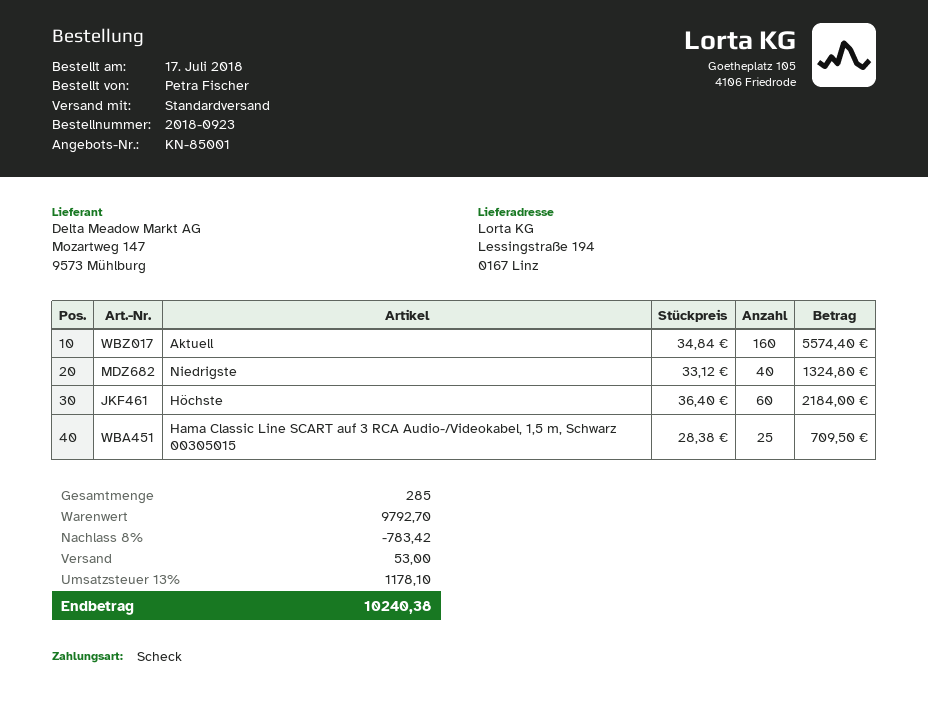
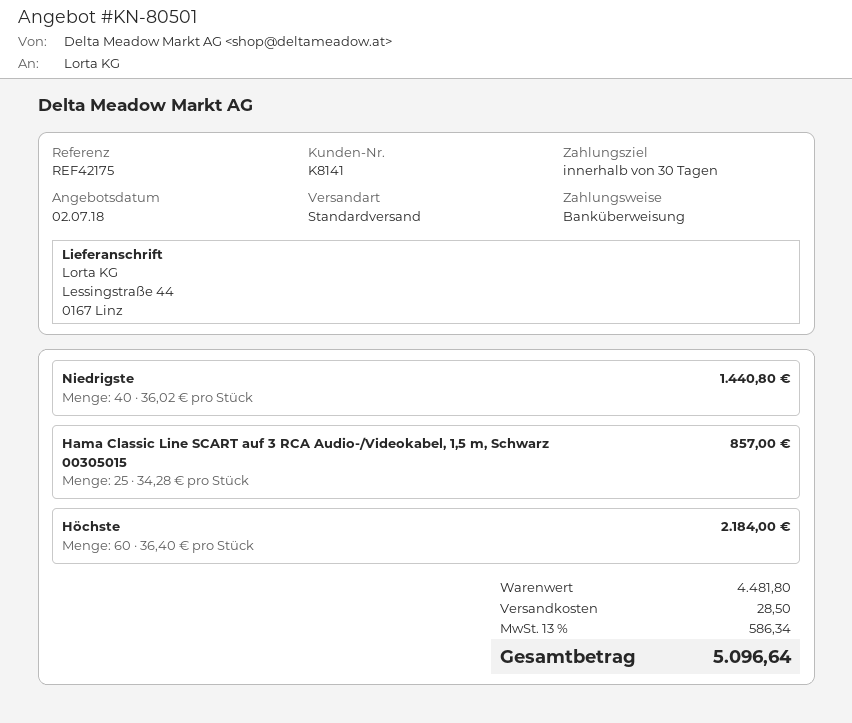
quote number: KN-85001 -> KN-80501
payment method: cheque -> bank transfer
ship to: Lessingstraße 194, 0167 Linz -> Lessingstraße 44, 0167 Linz
Aktuell: 160 x 34.84 = 5574.40 -> none
Niedrigste: 40 x 33.12 = 1324.80 -> 40 x 36.02 = 1440.80
Hama Classic Line SCART auf 3 RCA Audio-/Videokabel, 1,5 m, Schwarz 00305015: 25 x 28.38 = 709.50 -> 25 x 34.28 = 857.00
subtotal: 9792.70 -> 4481.80
discount: 8% = 783.42 -> none
shipping: 53.00 -> 28.50
tax: 13% = 1178.10 -> 13% = 586.34
total: 10240.38 -> 5096.64

